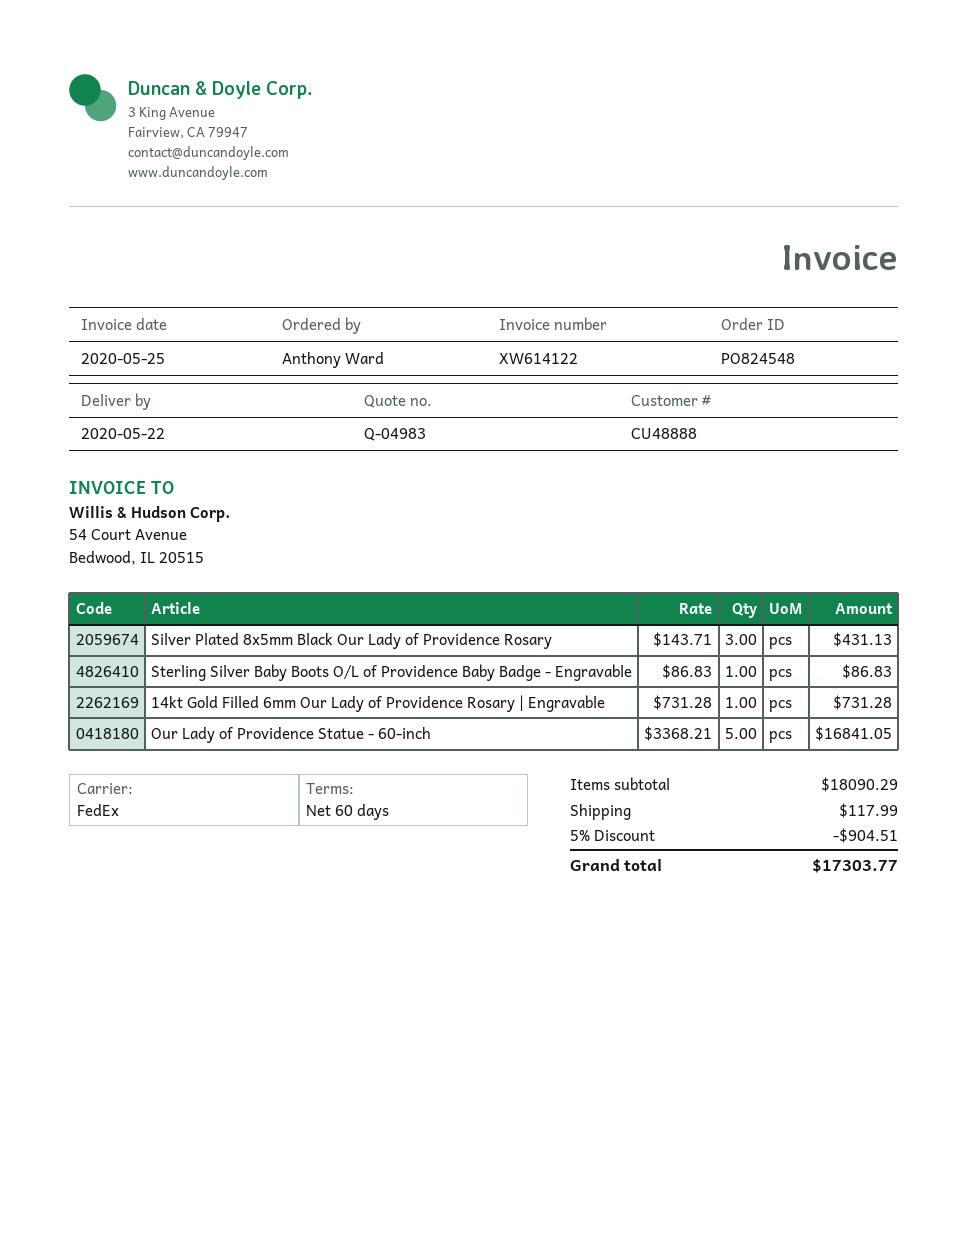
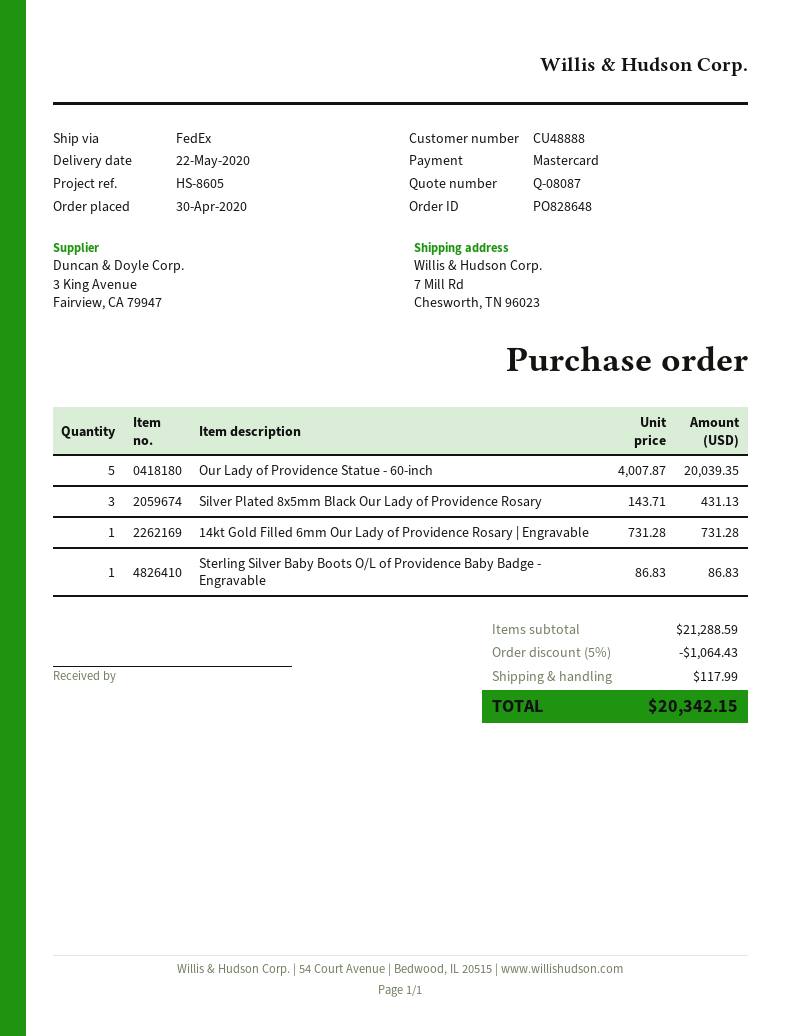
quote number: Q-04983 -> Q-08087
order number: PO824548 -> PO828648
Our Lady of Providence Statue - 60-inch: 5 x 3368.21 = 16841.05 -> 5 x 4007.87 = 20039.35
subtotal: 18090.29 -> 21288.59
discount: 5% = 904.51 -> 5% = 1064.43
total: 17303.77 -> 20342.15

